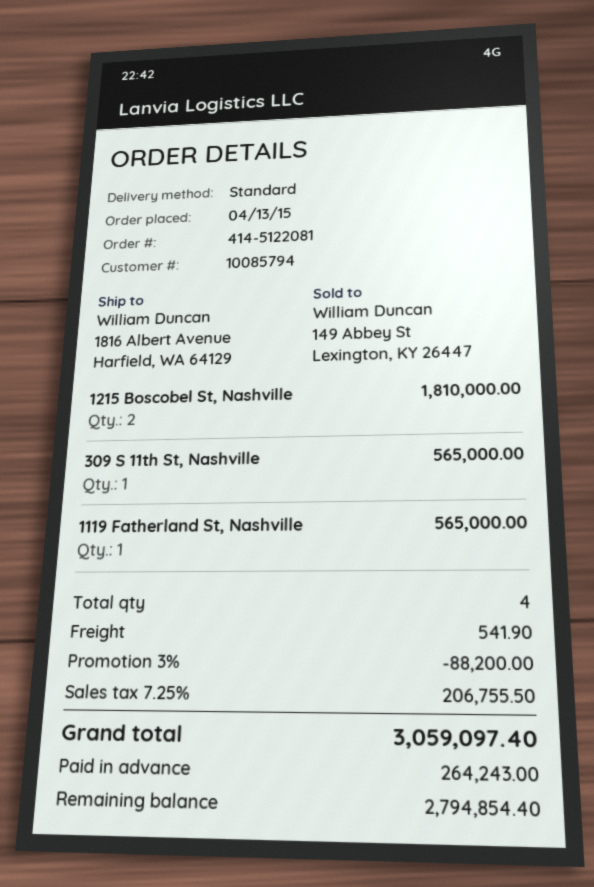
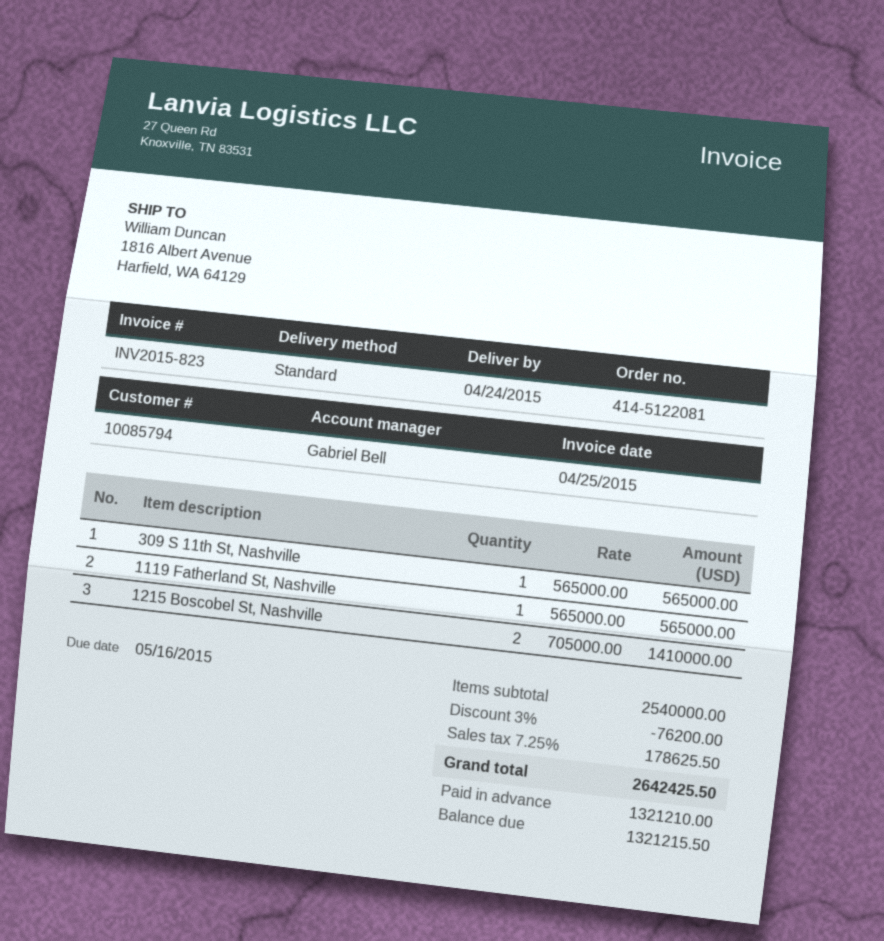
1215 Boscobel St, Nashville: 2 for 1810000.00 -> 2 for 1410000.00
discount: 3% = 88200.00 -> 3% = 76200.00
shipping: 541.90 -> none
tax: 7.25% = 206755.50 -> 7.25% = 178625.50
total: 3059097.40 -> 2642425.50
deposit: 264243.00 -> 1321210.00
balance: 2794854.40 -> 1321215.50

